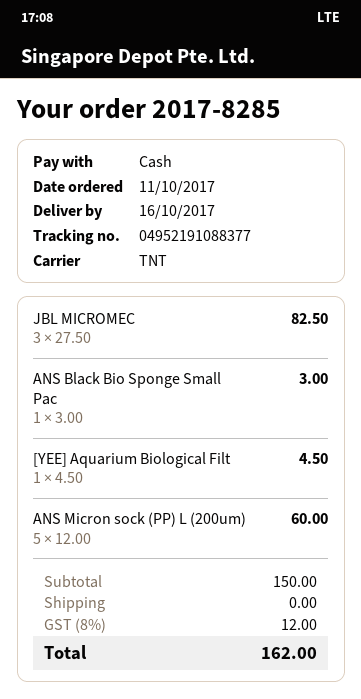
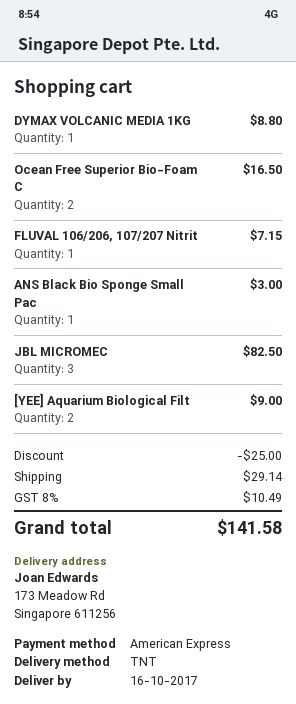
payment method: cash -> American Express
[YEE] Aquarium Biological Filt: 1 for 4.50 -> 2 for 9.00
ANS Micron sock (PP) L (200um): 5 for 60.00 -> none
DYMAX VOLCANIC MEDIA 1KG: none -> 1 for 8.80
Ocean Free Superior Bio-Foam C: none -> 2 for 16.50
FLUVAL 106/206, 107/207 Nitrit: none -> 1 for 7.15
discount: none -> 25.00
shipping: 0.00 -> 29.14
tax: 8% = 12.00 -> 8% = 10.49
total: 162.00 -> 141.58

